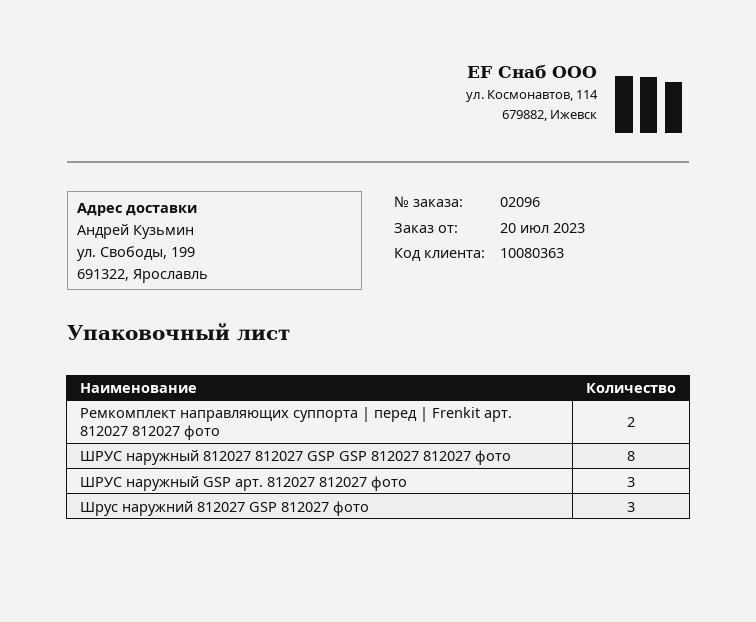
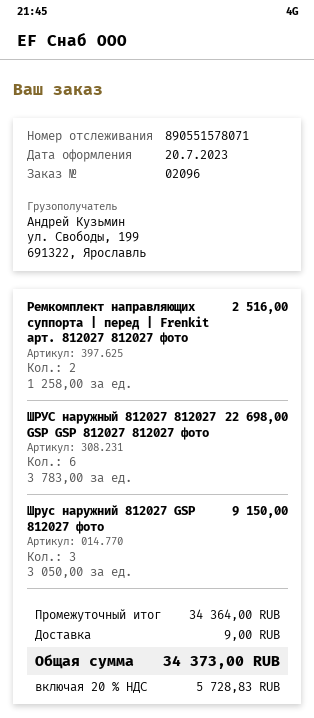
ШРУС наружный 812027 812027 GSP GSP 812027 812027 фото: 8 -> 6
ШРУС наружный GSP арт. 812027 812027 фото: 3 -> none

